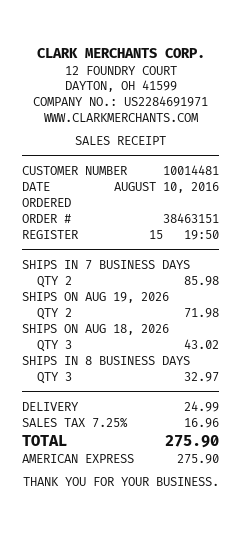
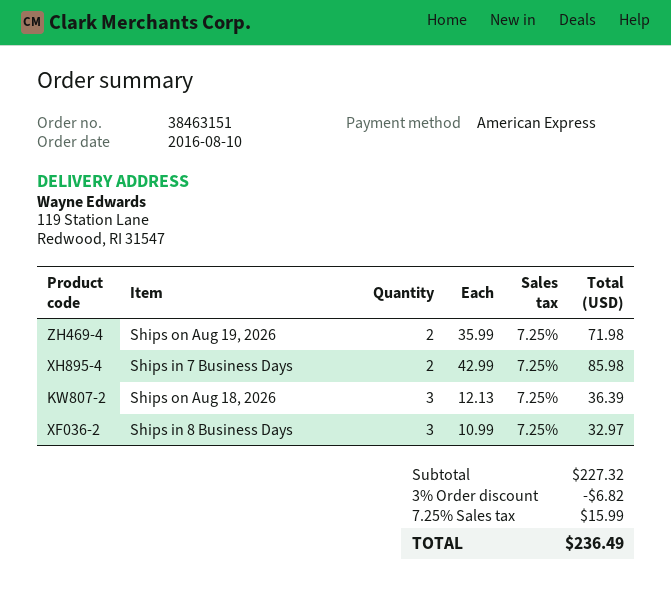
SHIPS ON AUG 18, 2026: 3 for 43.02 -> 3 for 36.39
discount: none -> 3% = 6.82
shipping: 24.99 -> none
tax: 7.25% = 16.96 -> 7.25% = 15.99
total: 275.90 -> 236.49

